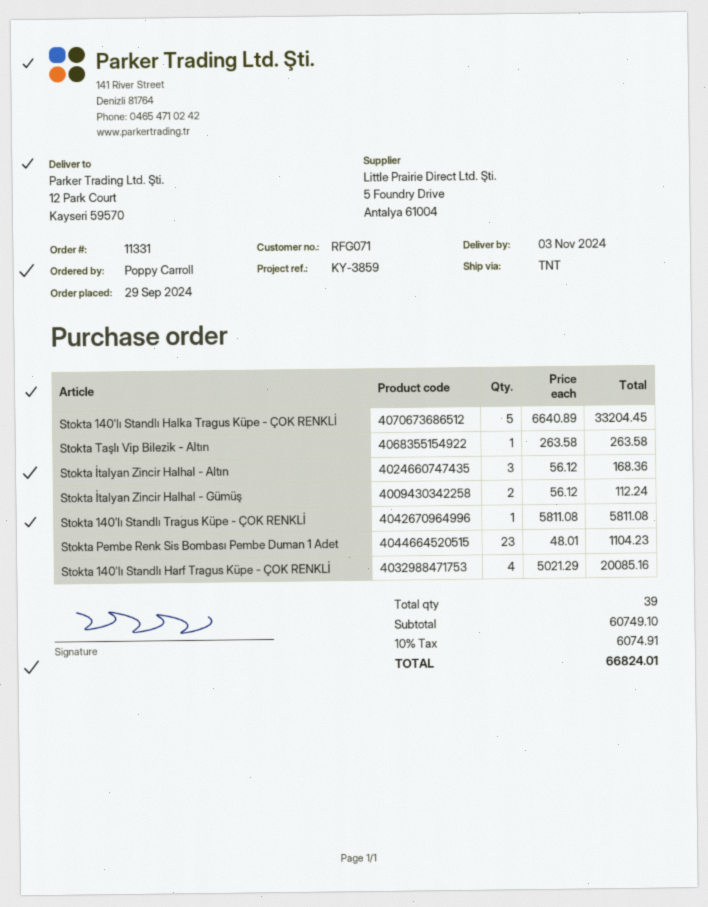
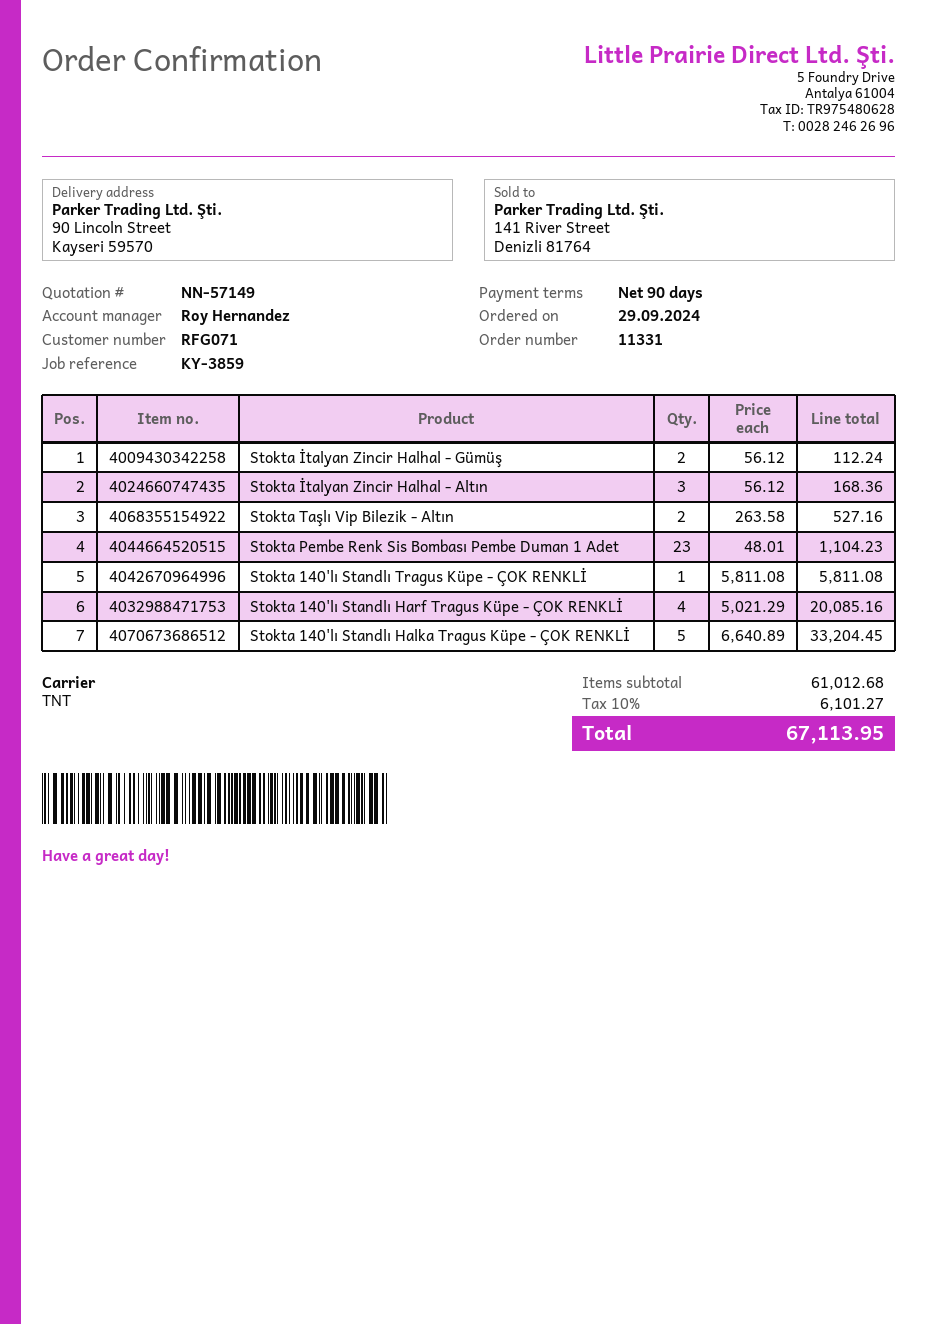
ship to: 12 Park Court, Kayseri 59570 -> 90 Lincoln Street, Kayseri 59570
Stokta Taşlı Vip Bilezik - Altın: 1 x 263.58 = 263.58 -> 2 x 263.58 = 527.16
subtotal: 60749.10 -> 61012.68
tax: 10% = 6074.91 -> 10% = 6101.27
total: 66824.01 -> 67113.95

